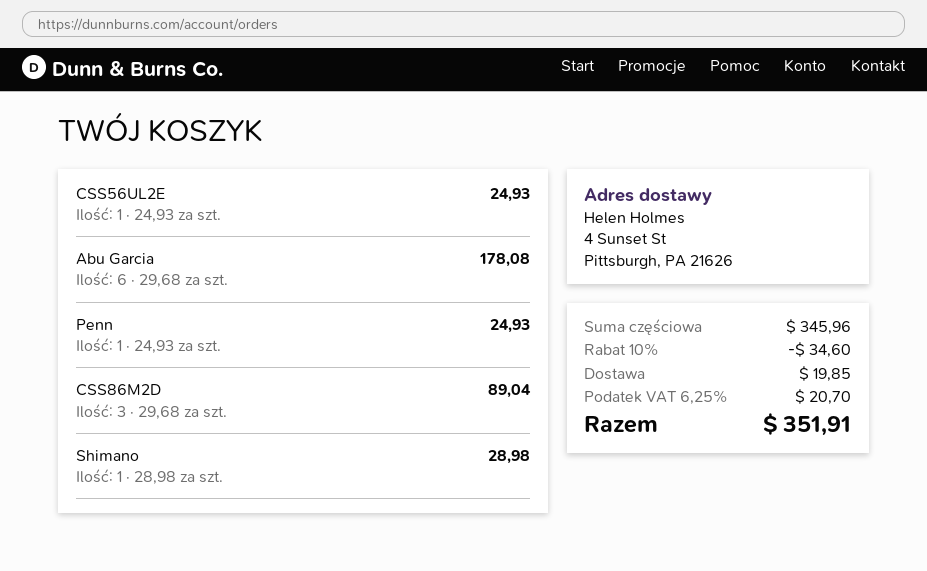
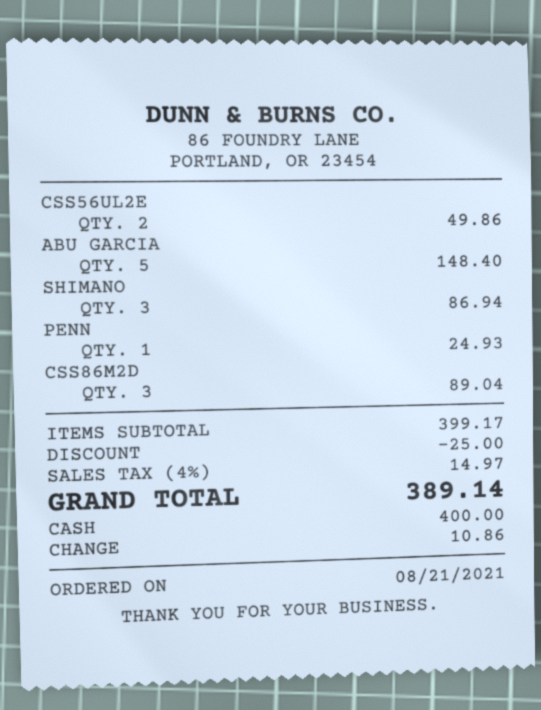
CSS56UL2E: 1 for 24.93 -> 2 for 49.86
Abu Garcia: 6 for 178.08 -> 5 for 148.40
Shimano: 1 for 28.98 -> 3 for 86.94
subtotal: 345.96 -> 399.17
discount: 34.60 -> 25.00
shipping: 19.85 -> none
tax: 6.25% = 20.70 -> 4% = 14.97
total: 351.91 -> 389.14

